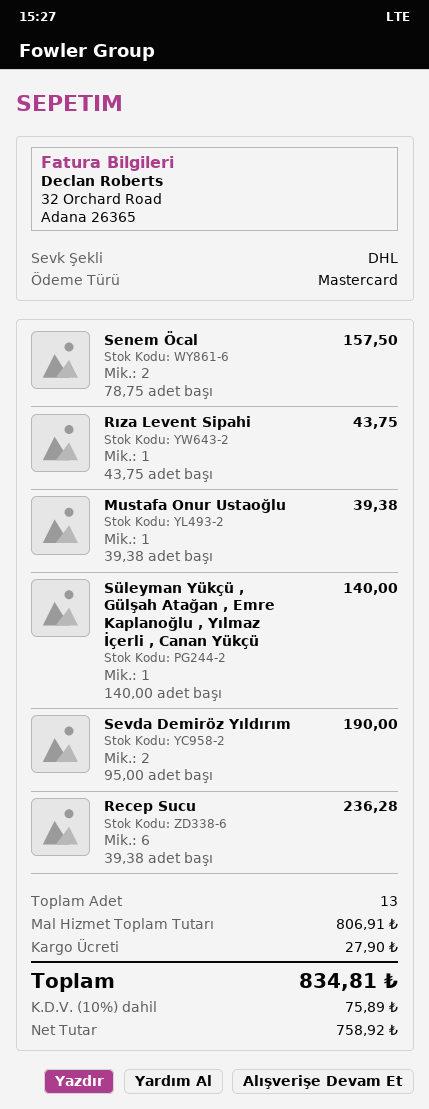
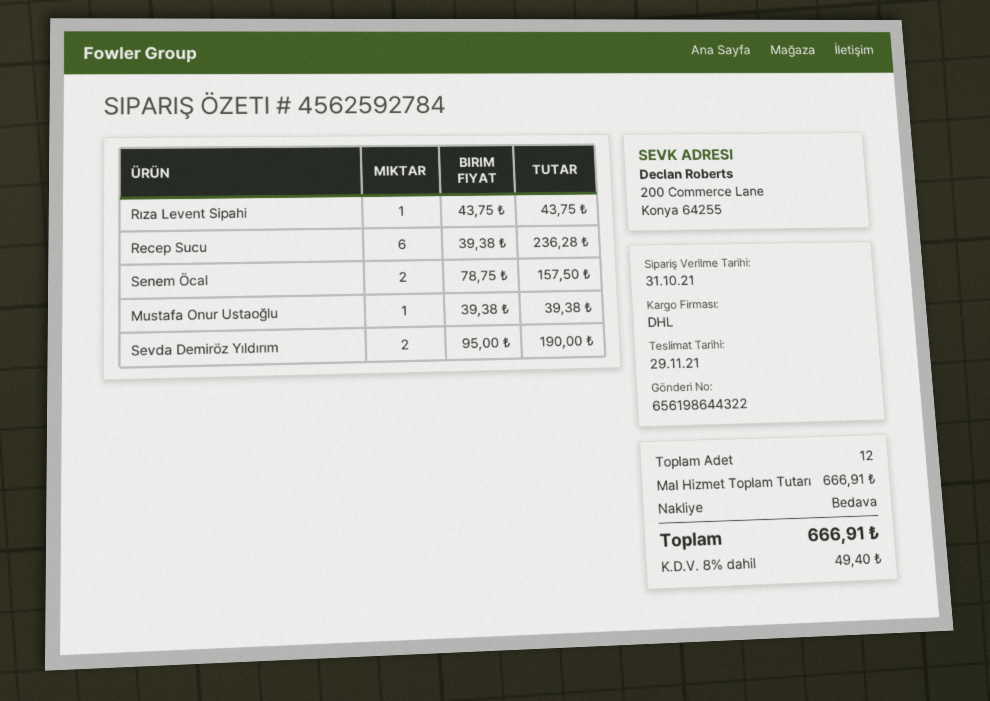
Süleyman Yükçü , Gülşah Atağan , Emre Kaplanoğlu , Yılmaz İçerli , Canan Yükçü: 1 x 140.00 = 140.00 -> none
total quantity: 13 -> 12
subtotal: 806.91 -> 666.91
shipping: 27.90 -> 0.00
tax: 10% = 75.89 -> 8% = 49.40
total: 834.81 -> 666.91

